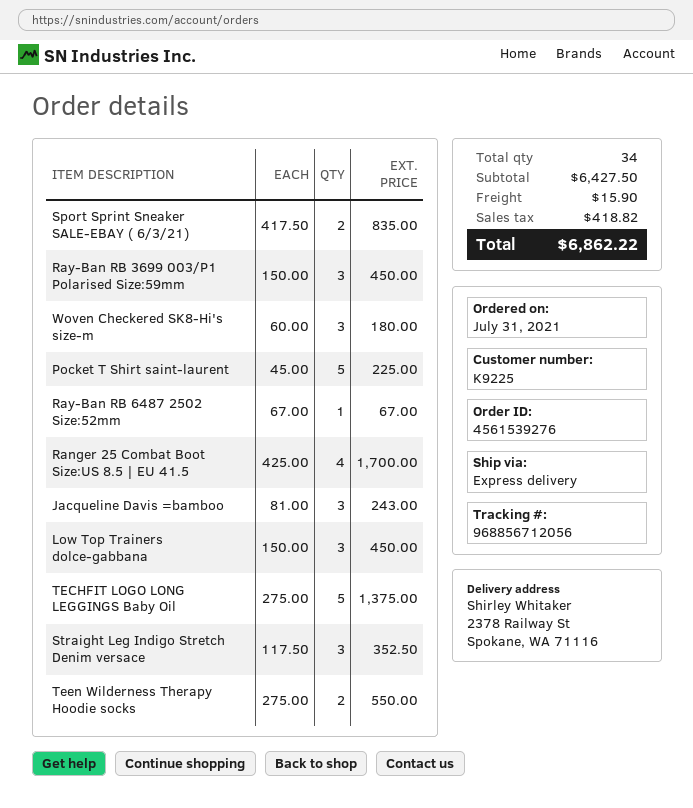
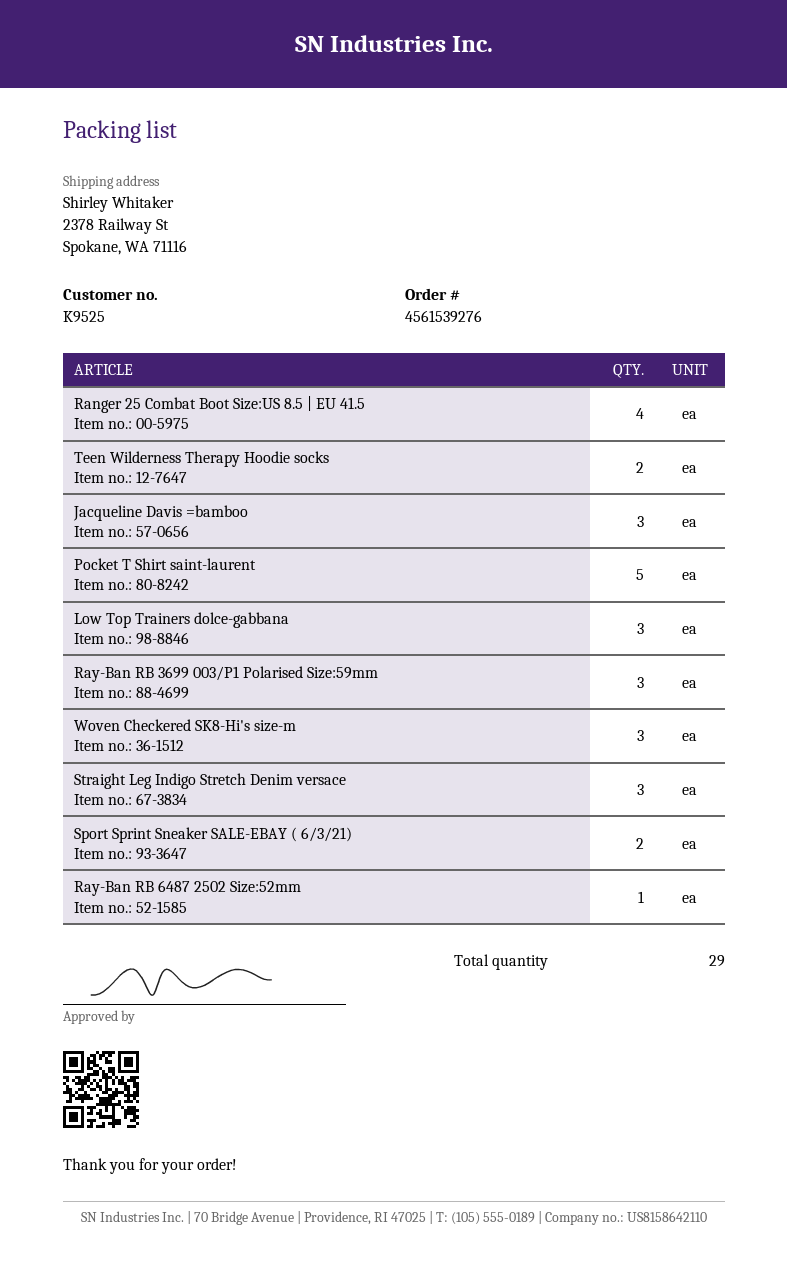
customer number: K9225 -> K9525
TECHFIT LOGO LONG LEGGINGS Baby Oil: 5 -> none
total quantity: 34 -> 29

